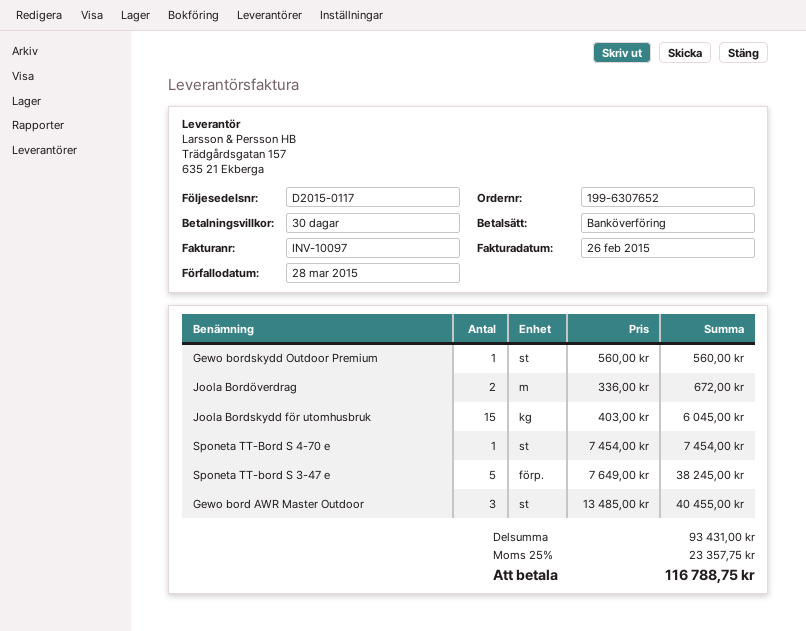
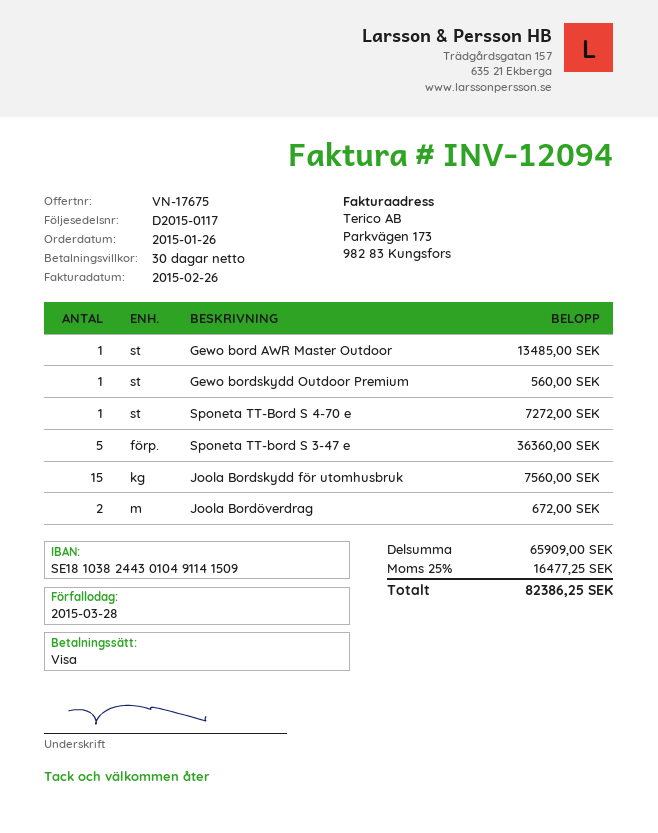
invoice number: INV-10097 -> INV-12094
payment method: bank transfer -> Visa
Joola Bordskydd för utomhusbruk: 15 for 6045.00 -> 15 for 7560.00
Sponeta TT-Bord S 4-70 e: 1 for 7454.00 -> 1 for 7272.00
Sponeta TT-bord S 3-47 e: 5 for 38245.00 -> 5 for 36360.00
Gewo bord AWR Master Outdoor: 3 for 40455.00 -> 1 for 13485.00
subtotal: 93431.00 -> 65909.00
tax: 25% = 23357.75 -> 25% = 16477.25
total: 116788.75 -> 82386.25

